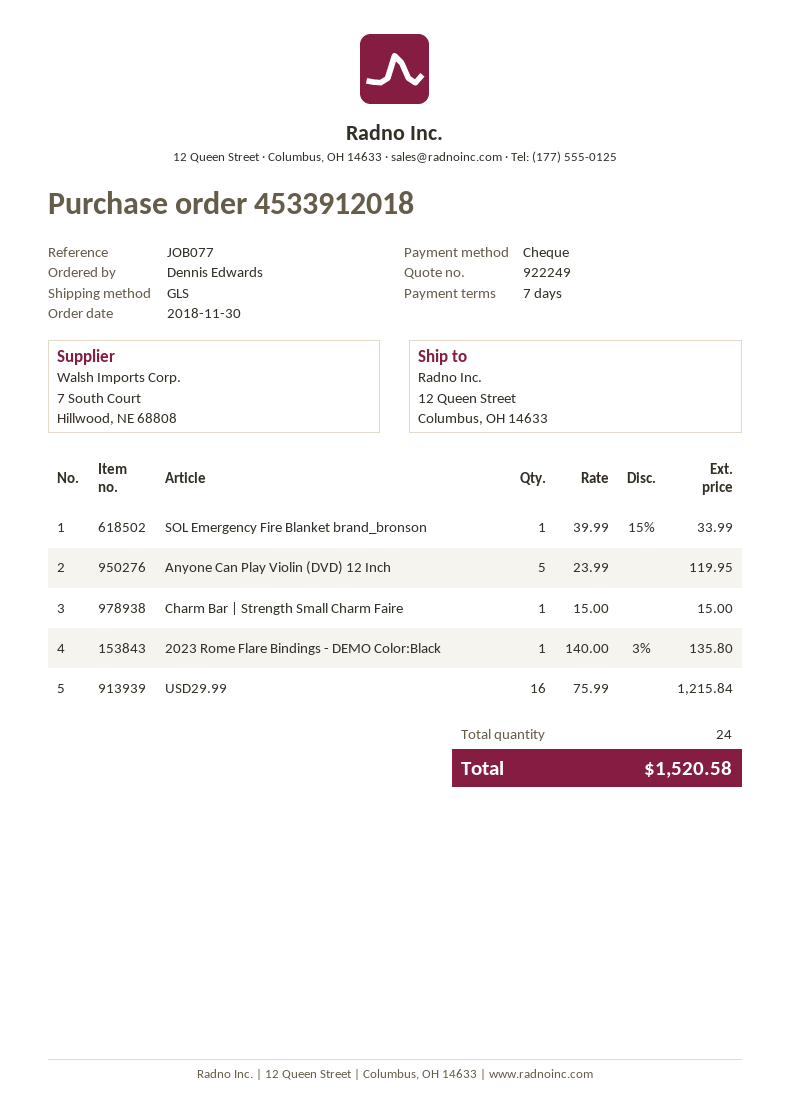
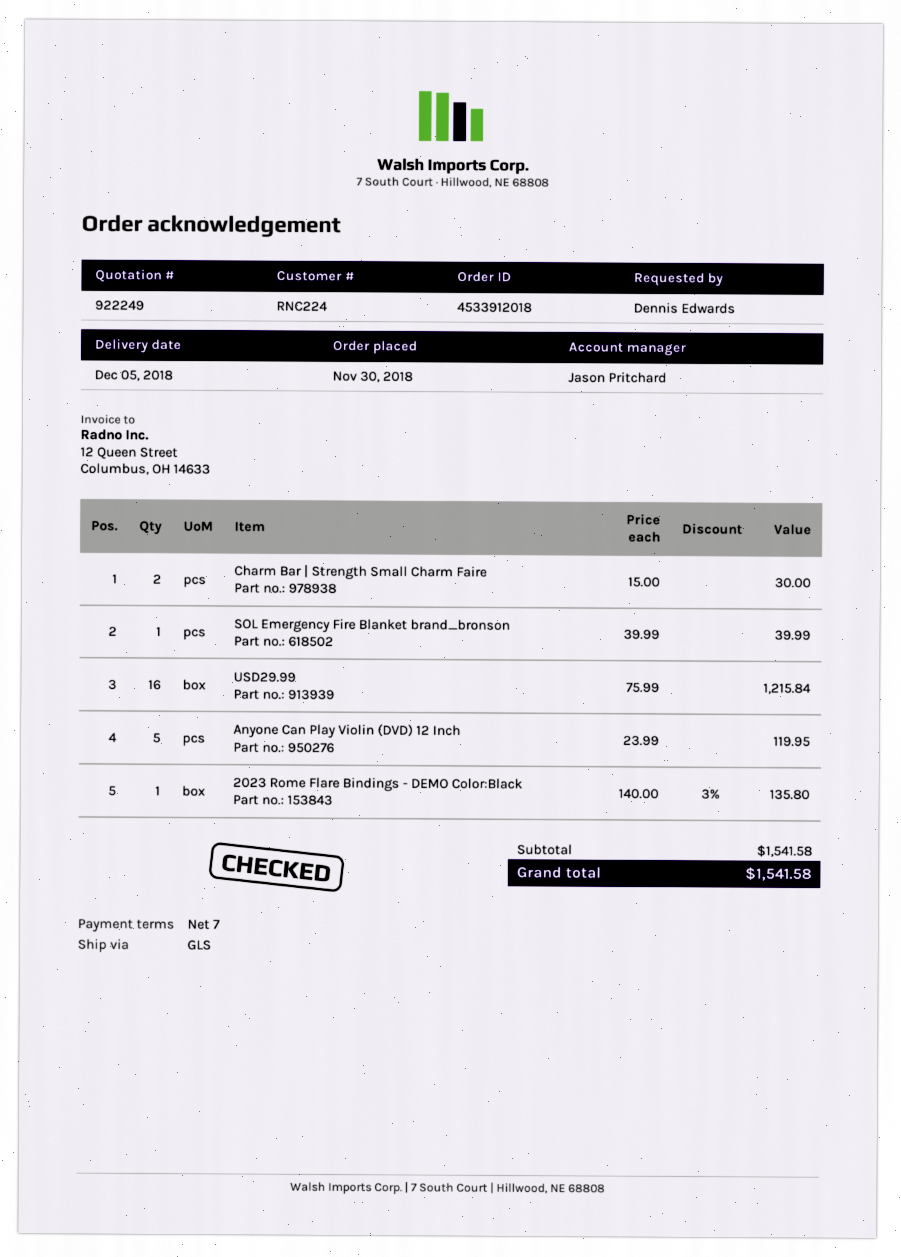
SOL Emergency Fire Blanket brand_bronson: 1 x 39.99 - 15% = 33.99 -> 1 x 39.99 = 39.99
Charm Bar | Strength Small Charm Faire: 1 x 15.00 = 15.00 -> 2 x 15.00 = 30.00
total: 1520.58 -> 1541.58

